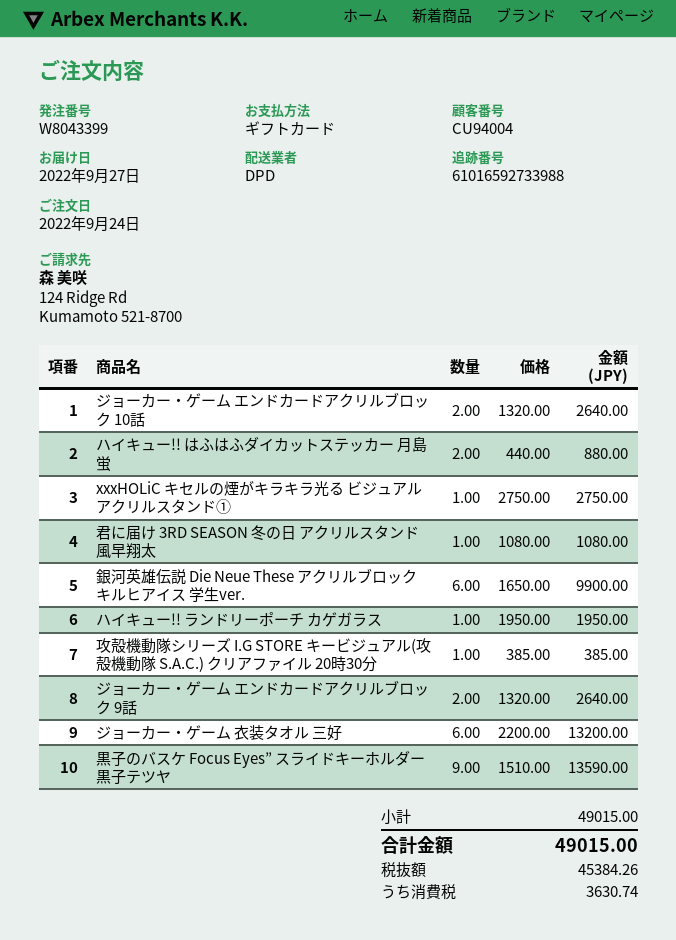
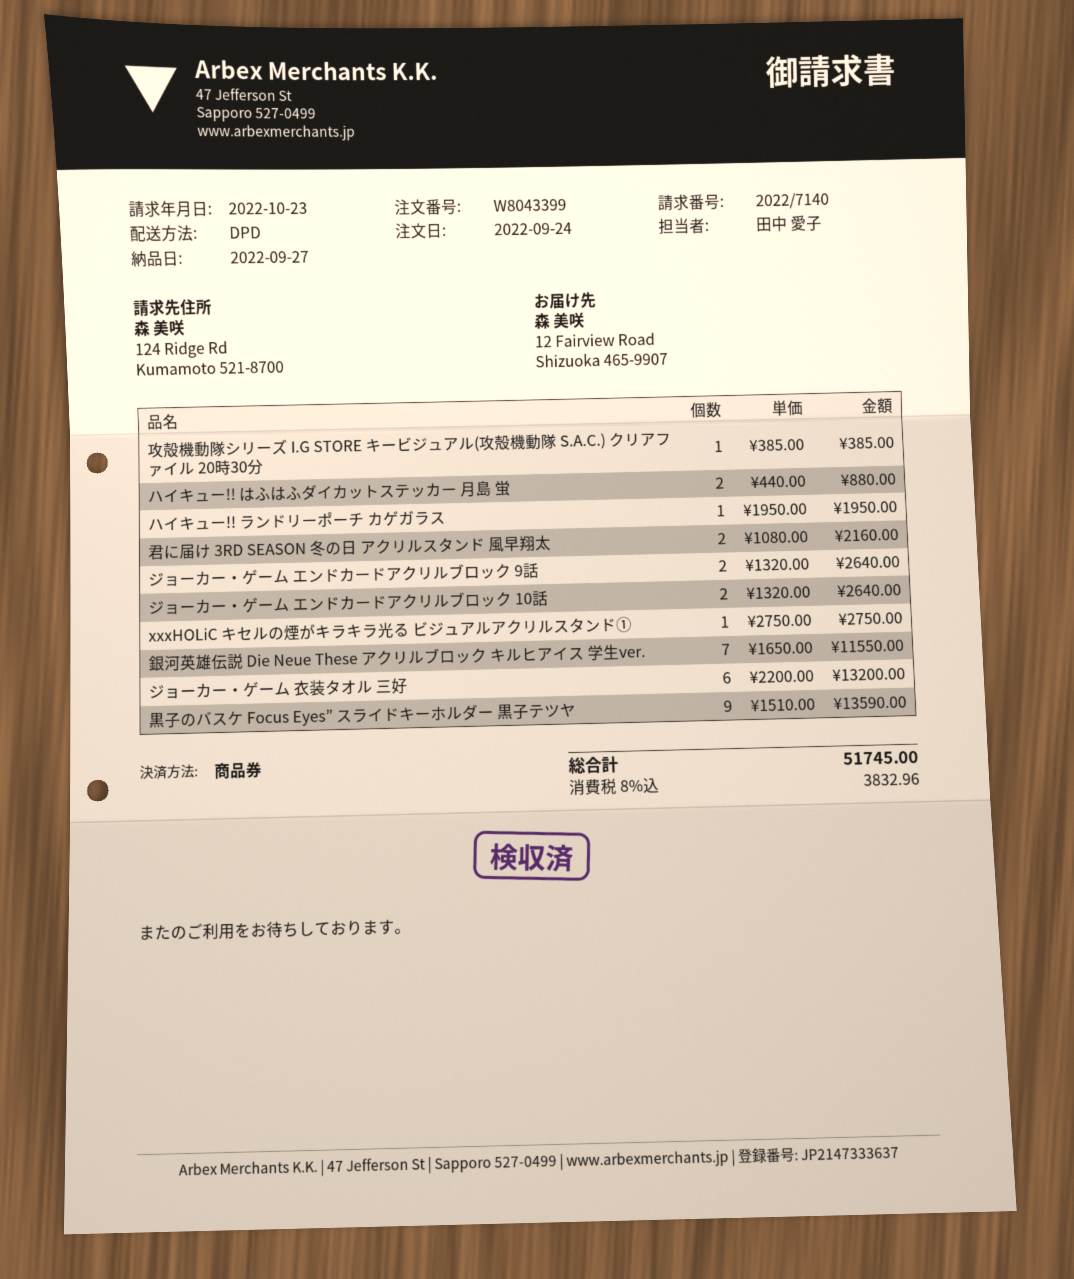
君に届け 3RD SEASON 冬の日 アクリルスタンド 風早翔太: 1 x 1080.00 = 1080.00 -> 2 x 1080.00 = 2160.00
銀河英雄伝説 Die Neue These アクリルブロック キルヒアイス 学生ver.: 6 x 1650.00 = 9900.00 -> 7 x 1650.00 = 11550.00
tax: 3630.74 -> 3832.96
total: 49015.00 -> 51745.00

